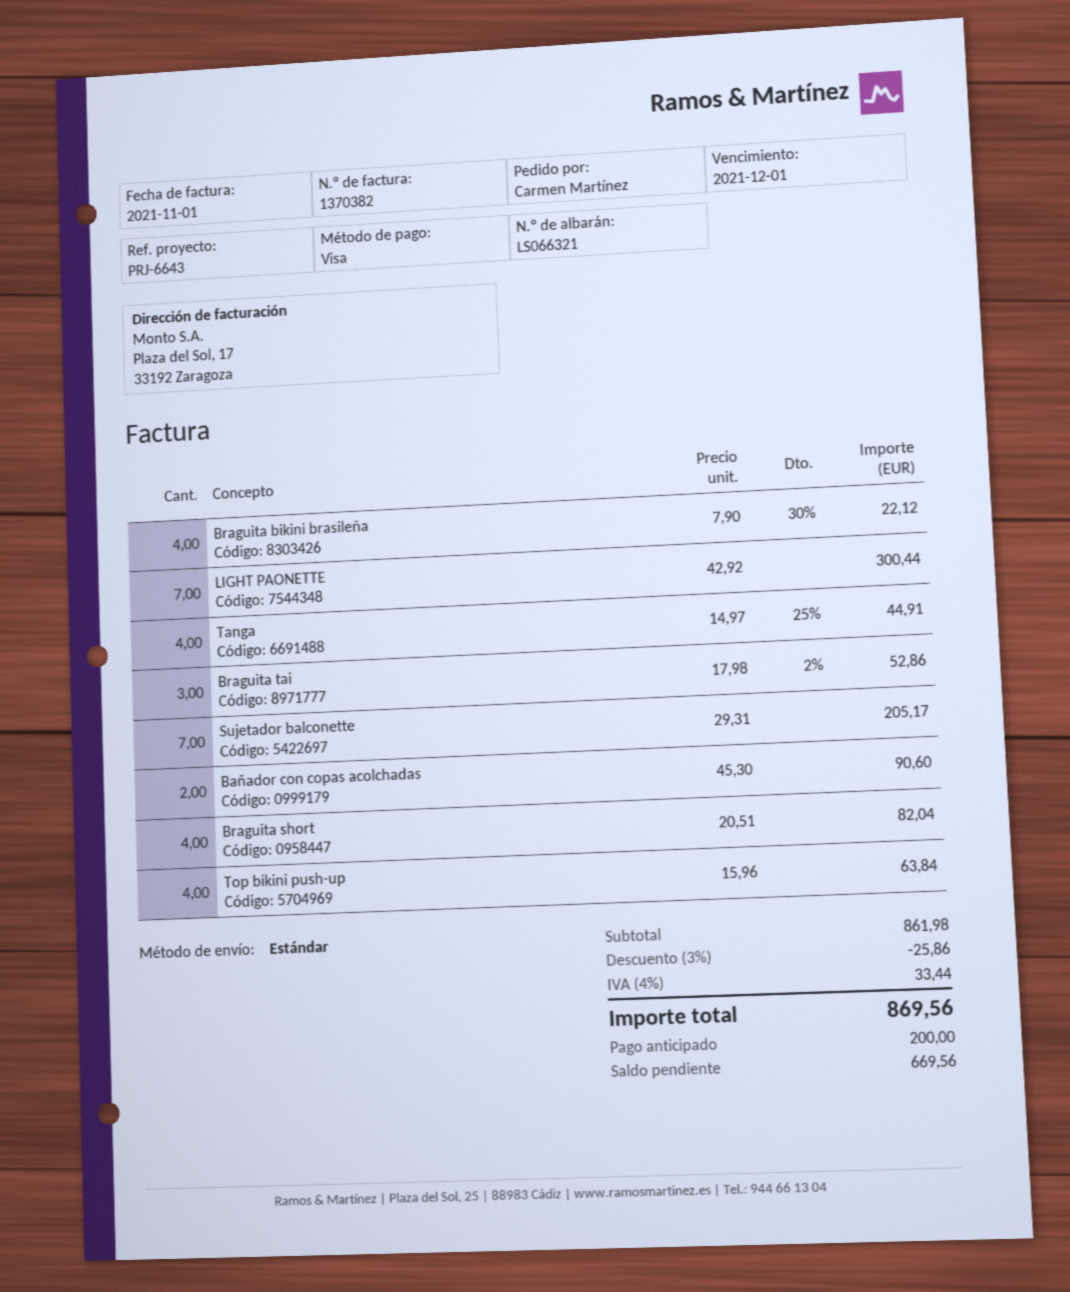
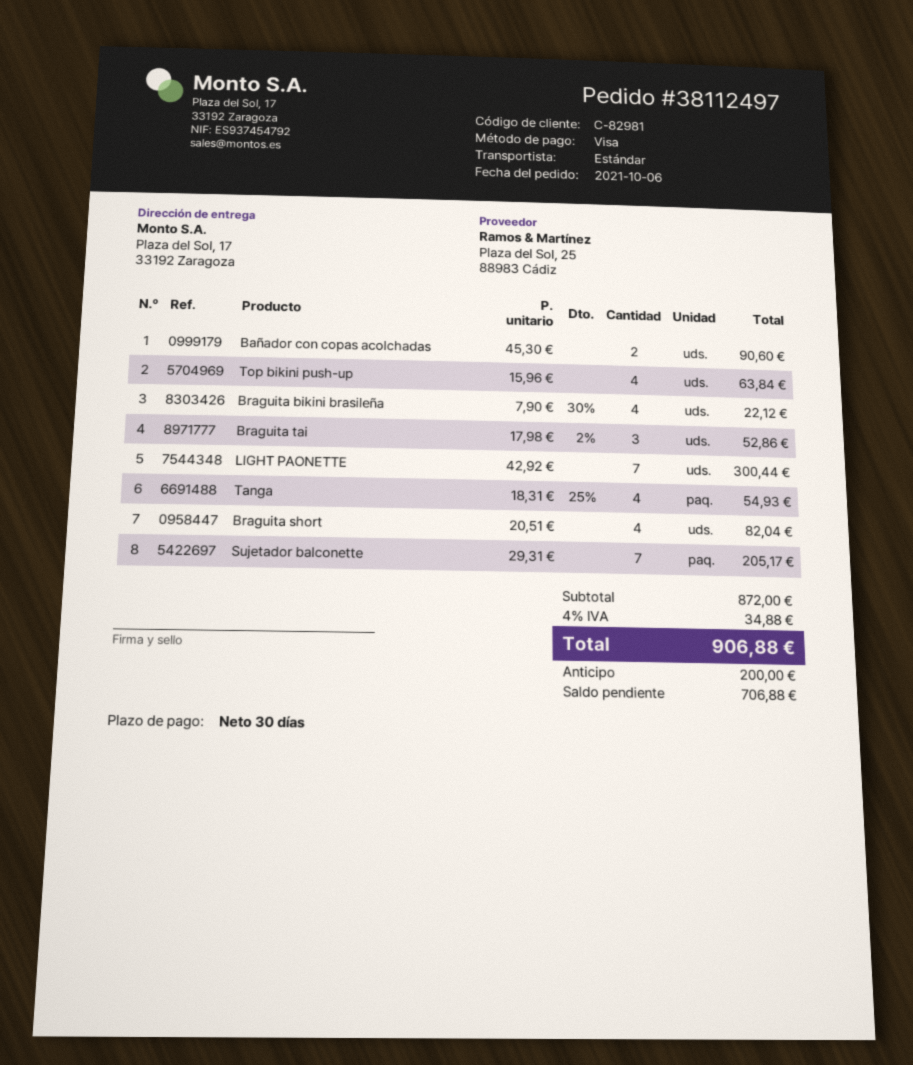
Tanga: 4 x 14.97 - 25% = 44.91 -> 4 x 18.31 - 25% = 54.93
subtotal: 861.98 -> 872.00
discount: 3% = 25.86 -> none
tax: 4% = 33.44 -> 4% = 34.88
total: 869.56 -> 906.88
balance: 669.56 -> 706.88

